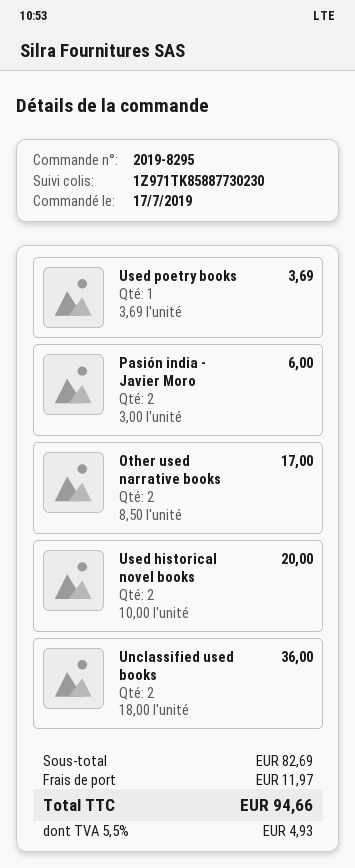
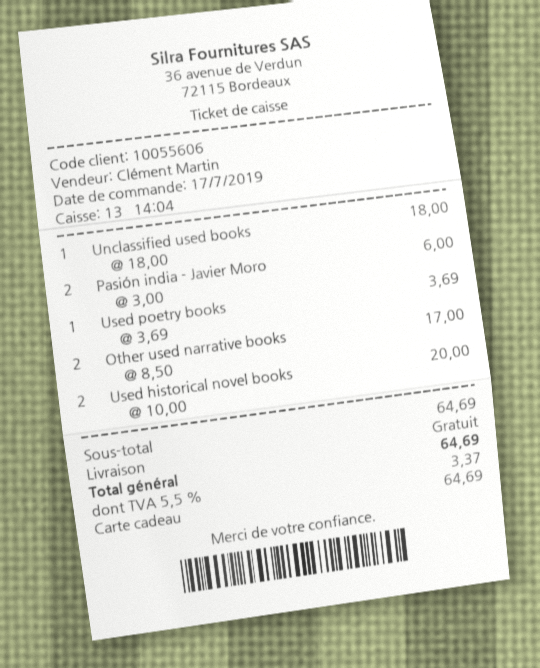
Unclassified used books: 2 x 18.00 = 36.00 -> 1 x 18.00 = 18.00
subtotal: 82.69 -> 64.69
shipping: 11.97 -> 0.00
tax: 5.5% = 4.93 -> 5.5% = 3.37
total: 94.66 -> 64.69

